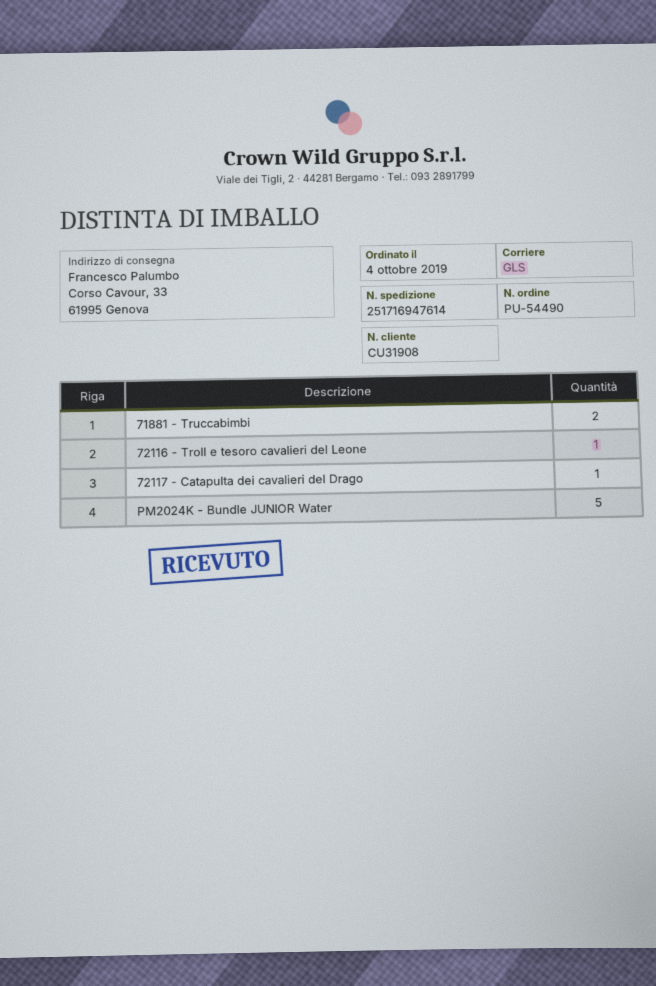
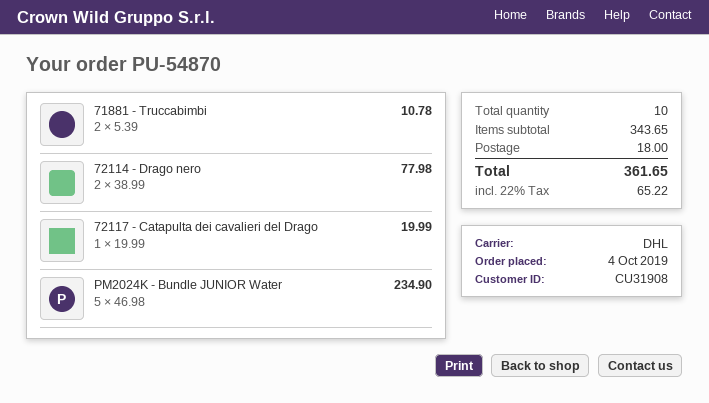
order number: PU-54490 -> PU-54870
shipping method: GLS -> DHL
72116 - Troll e tesoro cavalieri del Leone: 1 -> none
72114 - Drago nero: none -> 2

